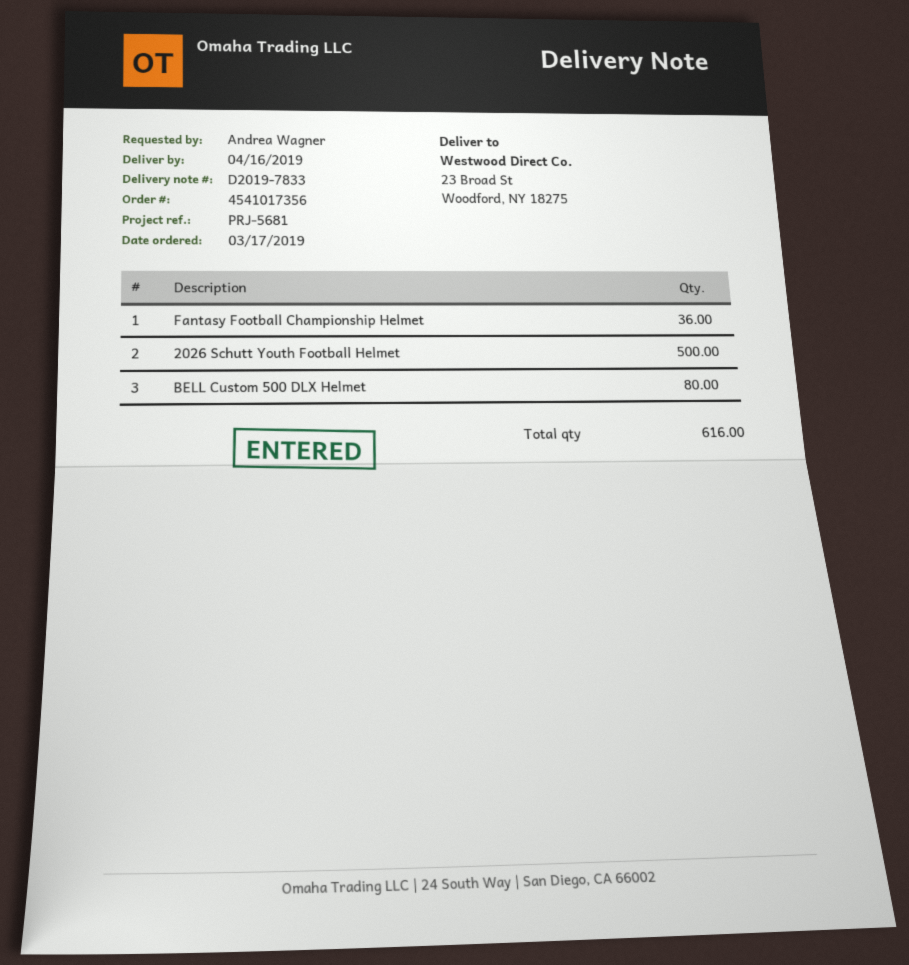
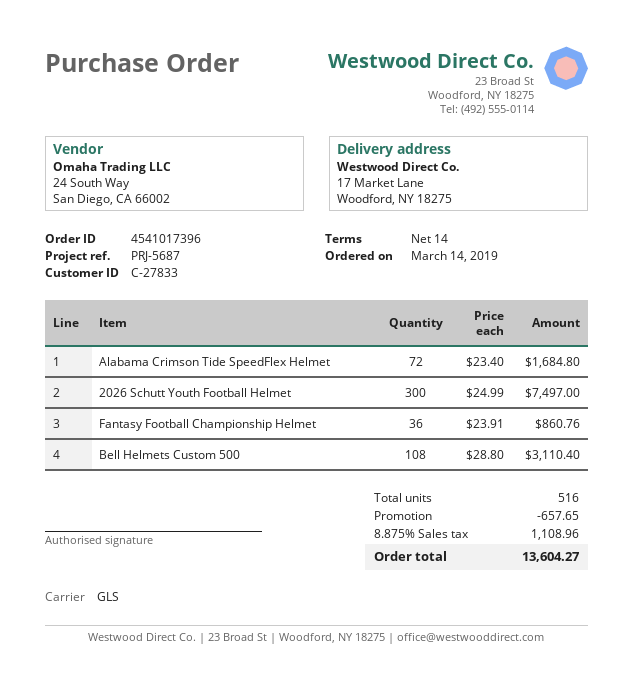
order number: 4541017356 -> 4541017396
order date: 2019-03-17 -> 2019-03-14
reference: PRJ-5681 -> PRJ-5687
ship to: 23 Broad St, Woodford, NY 18275 -> 17 Market Lane, Woodford, NY 18275
2026 Schutt Youth Football Helmet: 500 -> 300
BELL Custom 500 DLX Helmet: 80 -> none
Alabama Crimson Tide SpeedFlex Helmet: none -> 72
Bell Helmets Custom 500: none -> 108
total quantity: 616 -> 516

